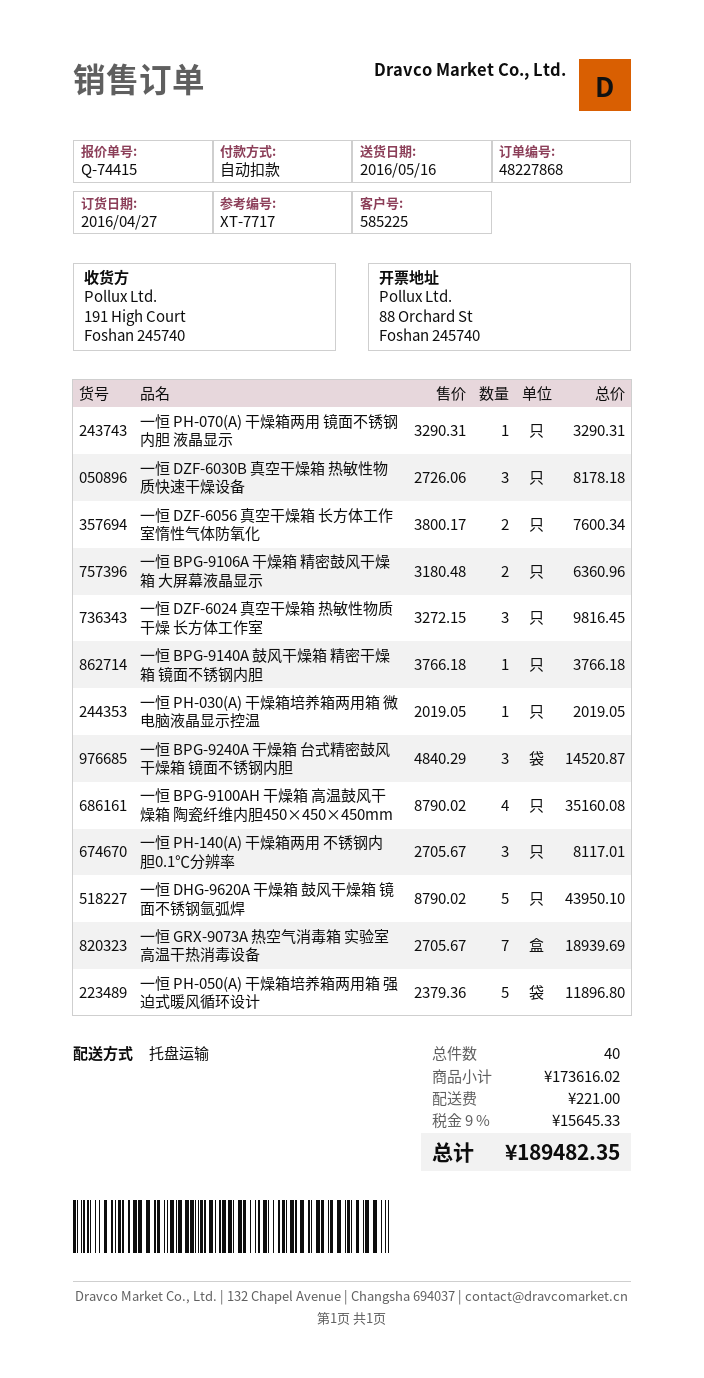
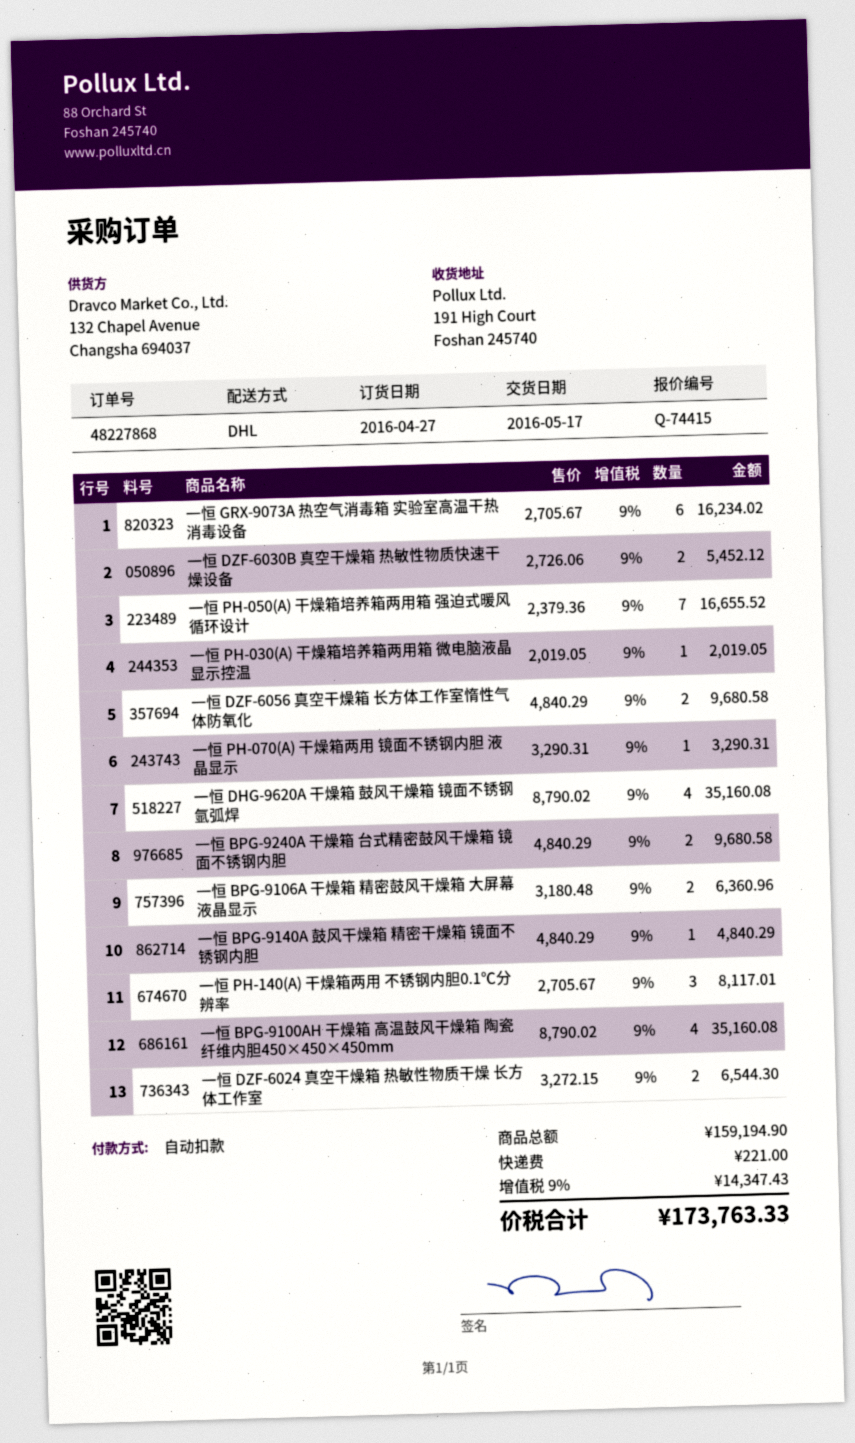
delivery date: 2016-05-16 -> 2016-05-17
shipping method: pallet freight -> DHL
一恒 DZF-6030B 真空干燥箱 热敏性物质快速干燥设备: 3 x 2726.06 = 8178.18 -> 2 x 2726.06 = 5452.12
一恒 DZF-6056 真空干燥箱 长方体工作室惰性气体防氧化: 2 x 3800.17 = 7600.34 -> 2 x 4840.29 = 9680.58
一恒 DZF-6024 真空干燥箱 热敏性物质干燥 长方体工作室: 3 x 3272.15 = 9816.45 -> 2 x 3272.15 = 6544.30
一恒 BPG-9140A 鼓风干燥箱 精密干燥箱 镜面不锈钢内胆: 1 x 3766.18 = 3766.18 -> 1 x 4840.29 = 4840.29
一恒 BPG-9240A 干燥箱 台式精密鼓风干燥箱 镜面不锈钢内胆: 3 x 4840.29 = 14520.87 -> 2 x 4840.29 = 9680.58
一恒 DHG-9620A 干燥箱 鼓风干燥箱 镜面不锈钢氩弧焊: 5 x 8790.02 = 43950.10 -> 4 x 8790.02 = 35160.08
一恒 GRX-9073A 热空气消毒箱 实验室高温干热消毒设备: 7 x 2705.67 = 18939.69 -> 6 x 2705.67 = 16234.02
一恒 PH-050(A) 干燥箱培养箱两用箱 强迫式暖风循环设计: 5 x 2379.36 = 11896.80 -> 7 x 2379.36 = 16655.52
subtotal: 173616.02 -> 159194.90
tax: 9% = 15645.33 -> 9% = 14347.43
total: 189482.35 -> 173763.33

